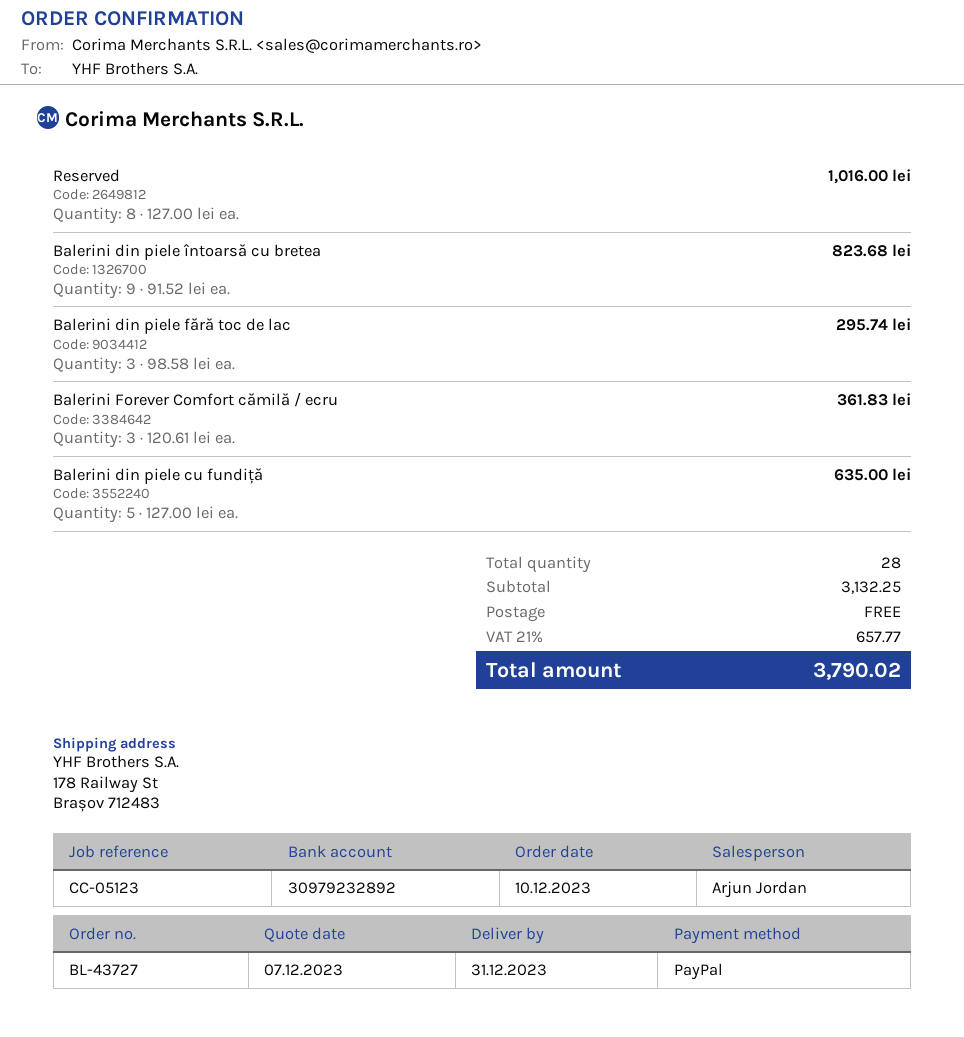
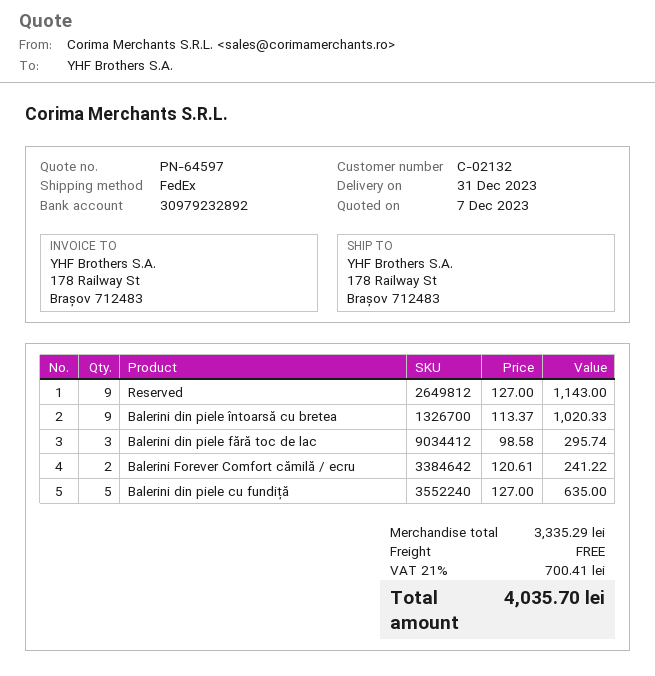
Reserved: 8 x 127.00 = 1016.00 -> 9 x 127.00 = 1143.00
Balerini din piele întoarsă cu bretea: 9 x 91.52 = 823.68 -> 9 x 113.37 = 1020.33
Balerini Forever Comfort cămilă / ecru: 3 x 120.61 = 361.83 -> 2 x 120.61 = 241.22
subtotal: 3132.25 -> 3335.29
tax: 21% = 657.77 -> 21% = 700.41
total: 3790.02 -> 4035.70

